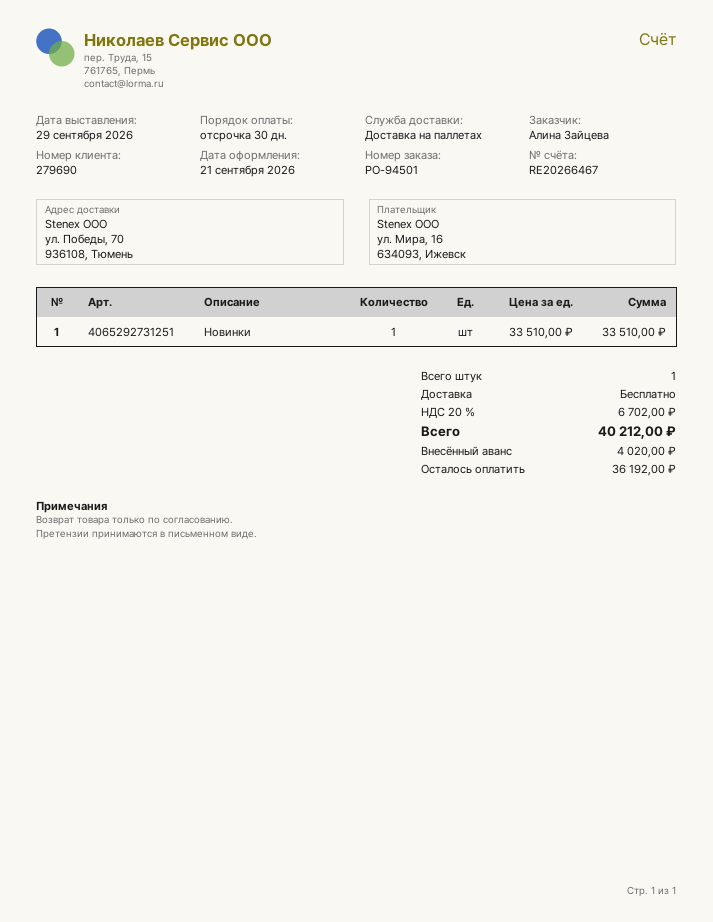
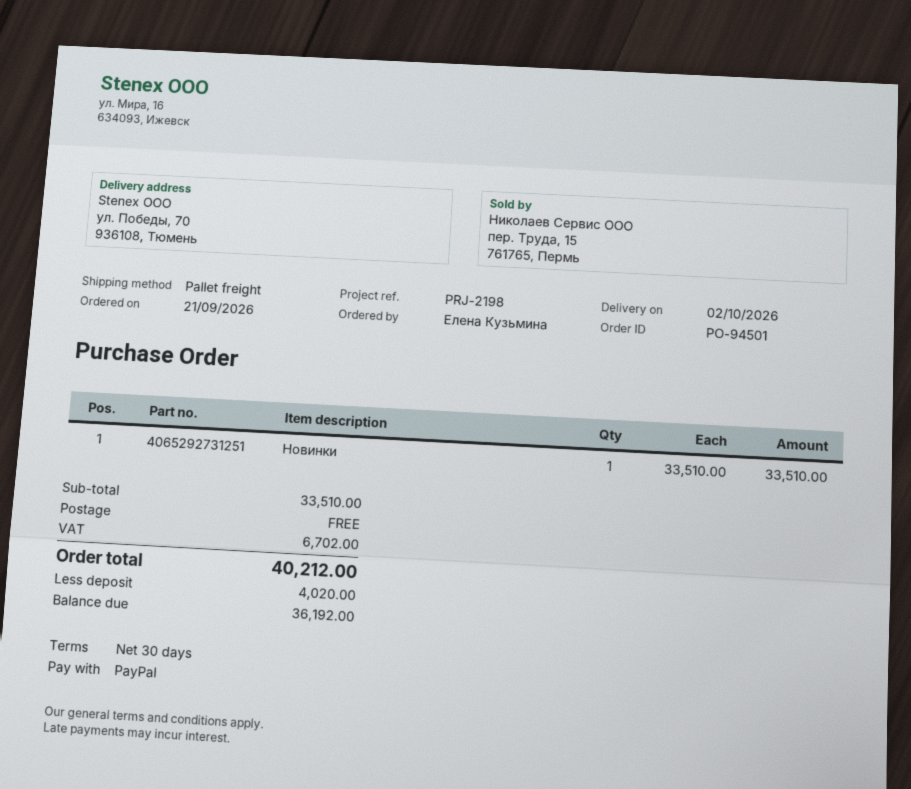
ordered by: Алина Зайцева -> Елена Кузьмина

